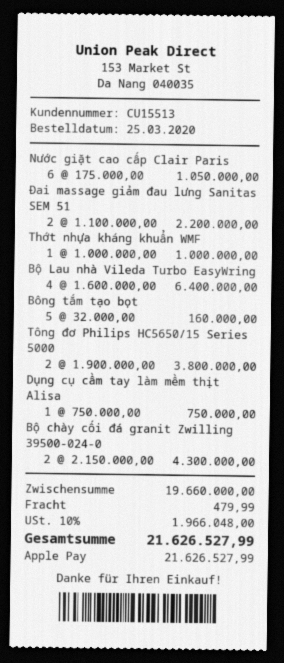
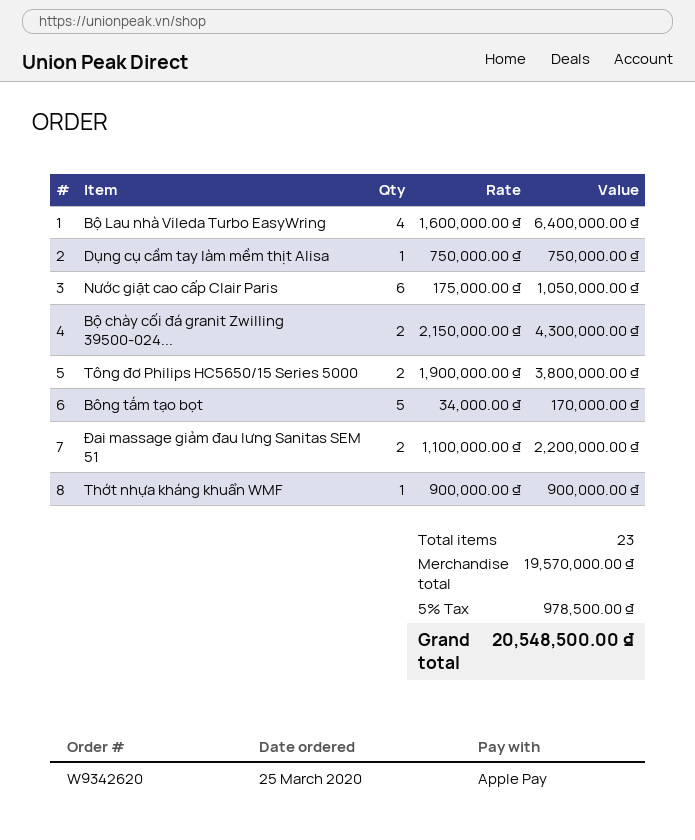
Thớt nhựa kháng khuẩn WMF: 1 x 1000000.00 = 1000000.00 -> 1 x 900000.00 = 900000.00
Bông tắm tạo bọt: 5 x 32000.00 = 160000.00 -> 5 x 34000.00 = 170000.00
subtotal: 19660000.00 -> 19570000.00
shipping: 479.99 -> none
tax: 10% = 1966048.00 -> 5% = 978500.00
total: 21626527.99 -> 20548500.00

